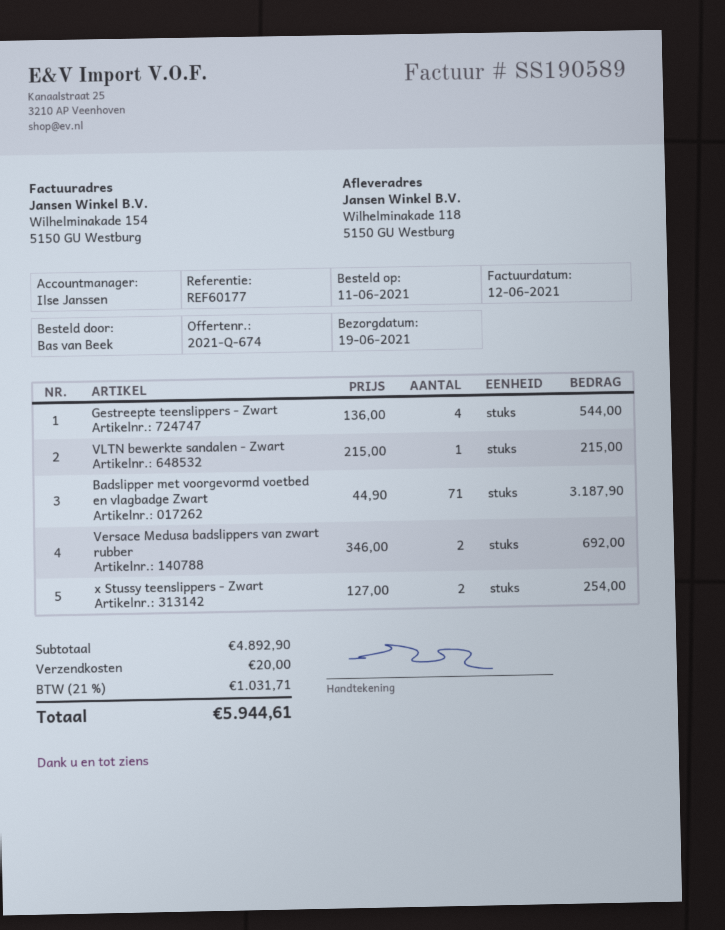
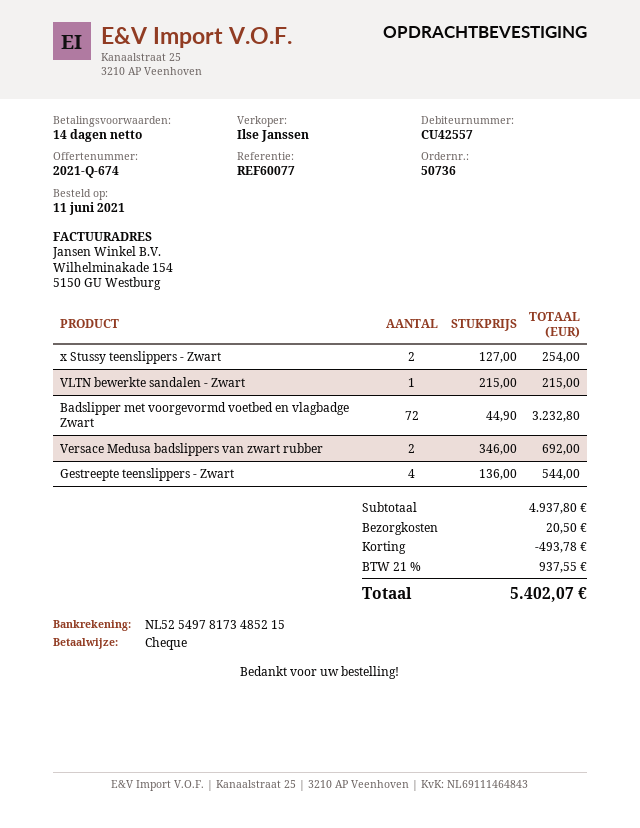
reference: REF60177 -> REF60077
Badslipper met voorgevormd voetbed en vlagbadge Zwart: 71 x 44.90 = 3187.90 -> 72 x 44.90 = 3232.80
subtotal: 4892.90 -> 4937.80
discount: none -> 493.78
shipping: 20.00 -> 20.50
tax: 21% = 1031.71 -> 21% = 937.55
total: 5944.61 -> 5402.07

